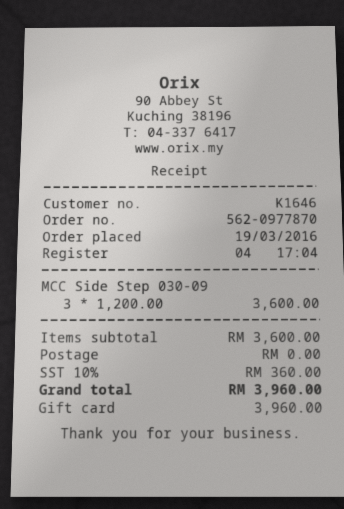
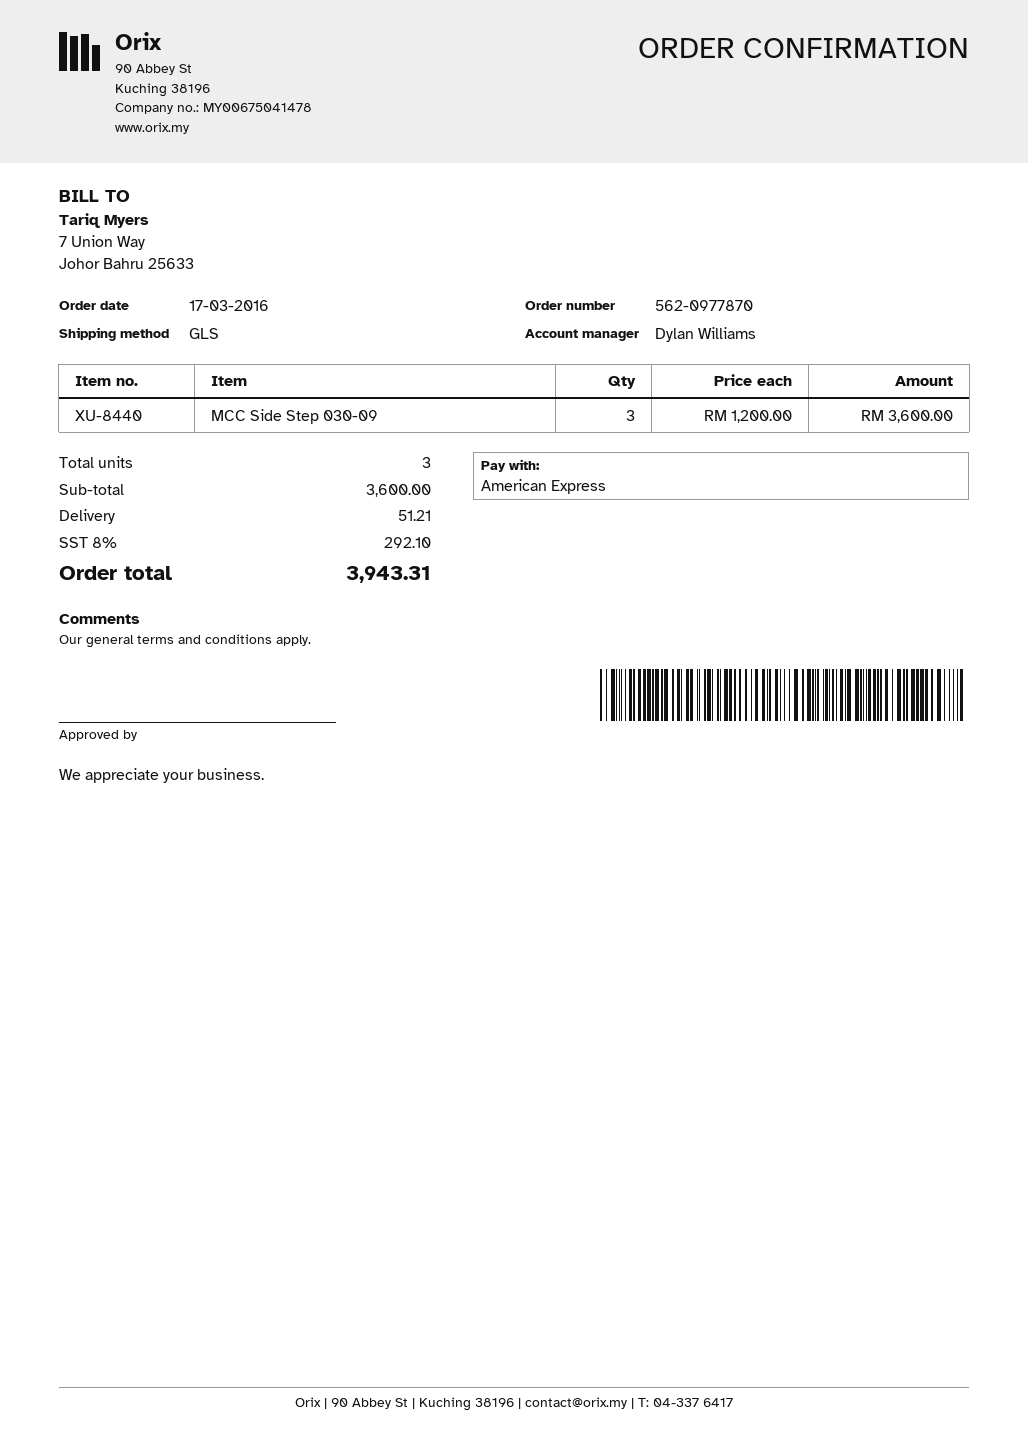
order date: 2016-03-19 -> 2016-03-17
payment method: gift card -> American Express
shipping: 0.00 -> 51.21
tax: 10% = 360.00 -> 8% = 292.10
total: 3960.00 -> 3943.31

